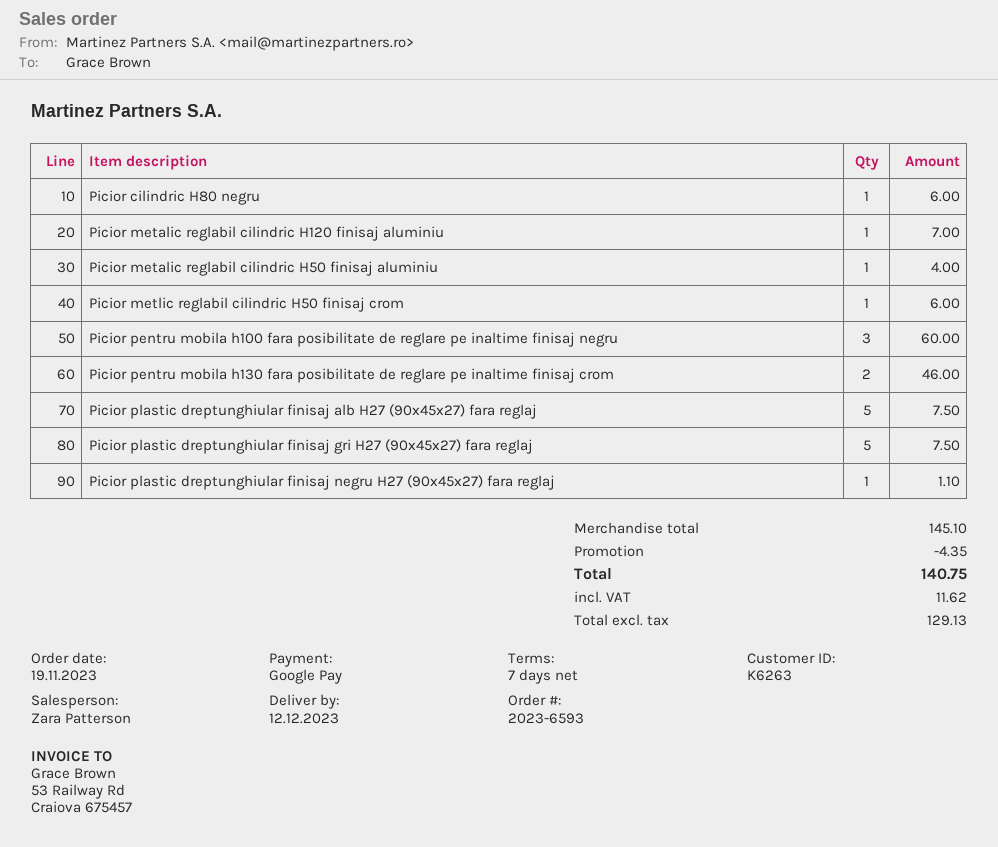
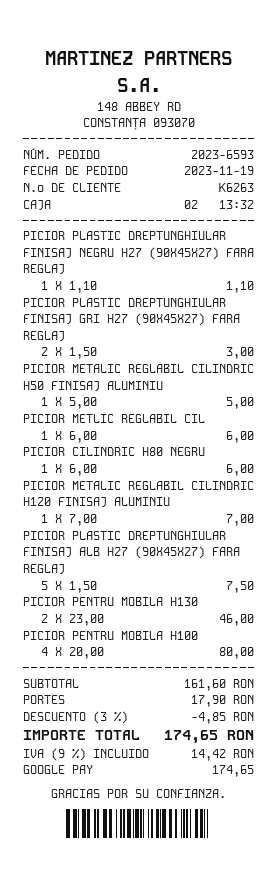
Picior metalic reglabil cilindric H50 finisaj aluminiu: 1 for 4.00 -> 1 for 5.00
Picior pentru mobila h100 fara posibilitate de reglare pe inaltime finisaj negru: 3 for 60.00 -> 4 for 80.00
Picior plastic dreptunghiular finisaj gri H27 (90x45x27) fara reglaj: 5 for 7.50 -> 2 for 3.00
subtotal: 145.10 -> 161.60
discount: 4.35 -> 4.85
shipping: none -> 17.90
tax: 11.62 -> 14.42
total: 140.75 -> 174.65

